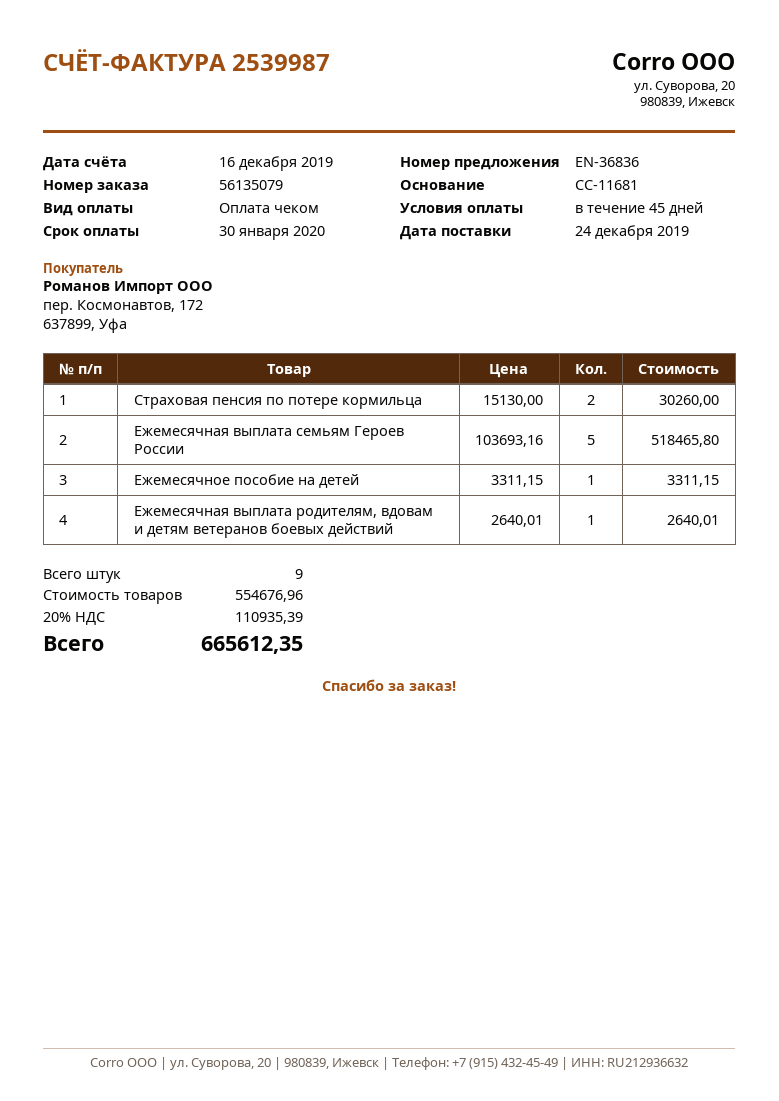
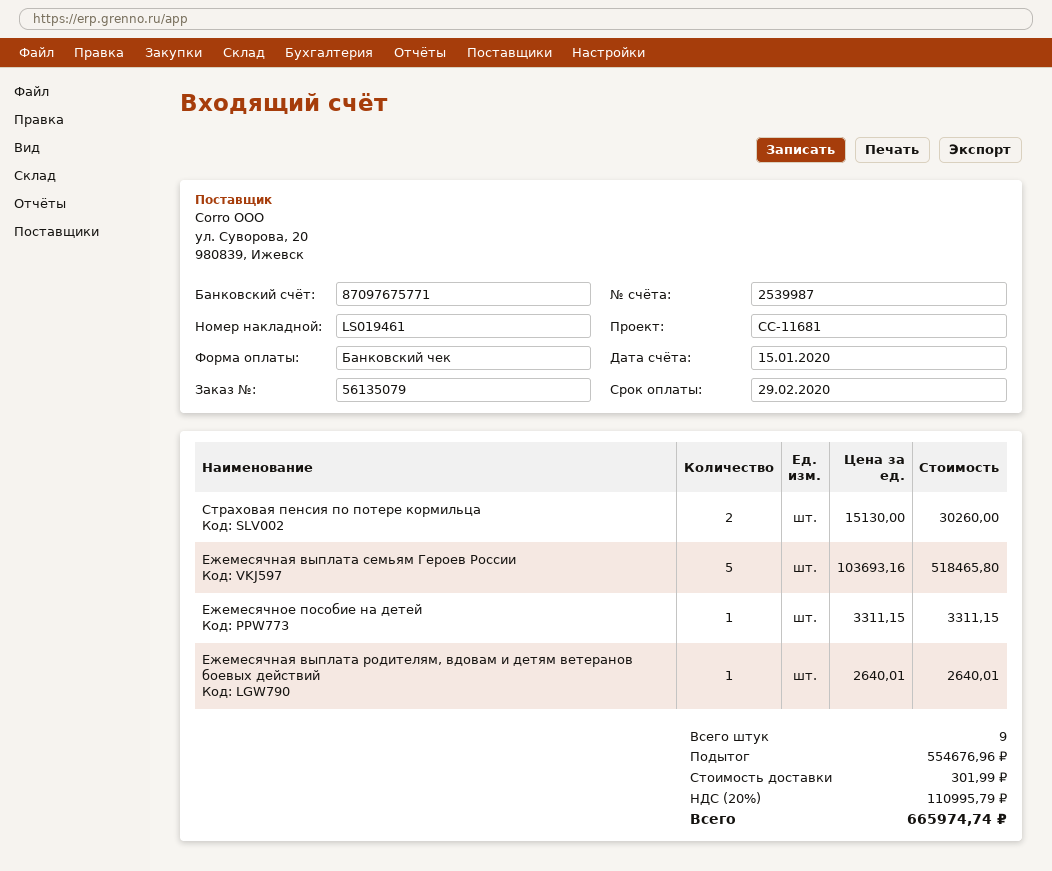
invoice date: 2019-12-16 -> 2020-01-15
due date: 2020-01-30 -> 2020-02-29
shipping: none -> 301.99
tax: 20% = 110935.39 -> 20% = 110995.79
total: 665612.35 -> 665974.74

